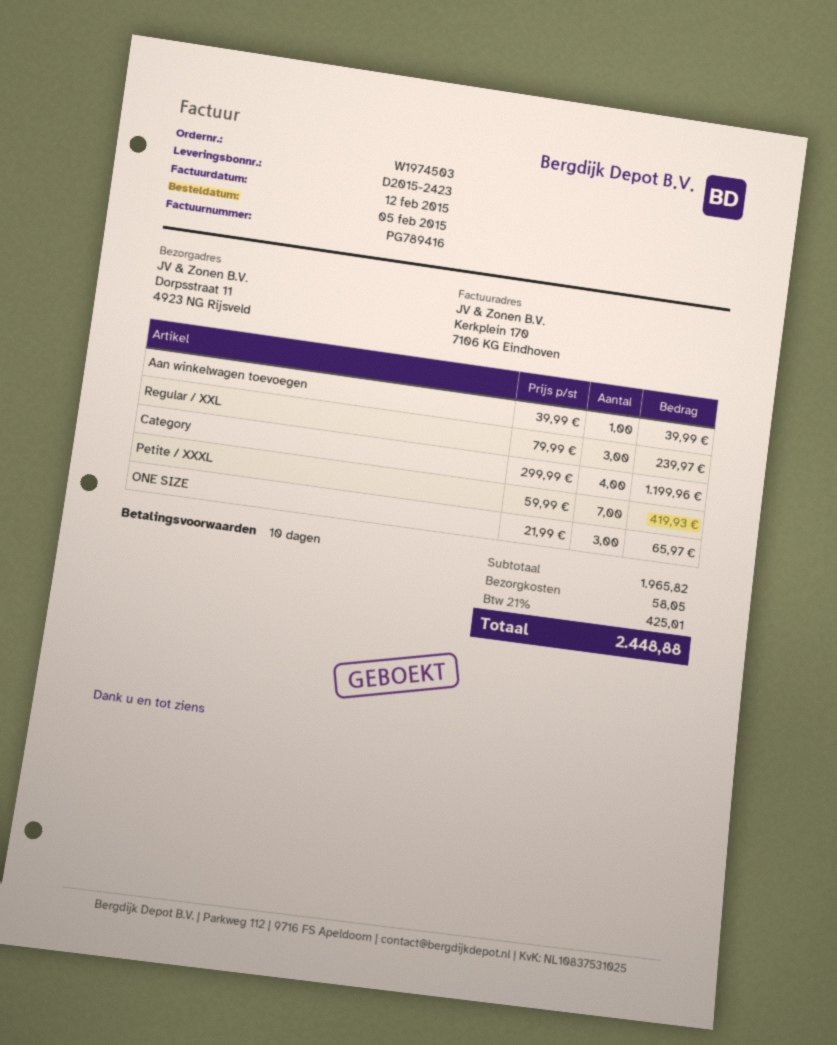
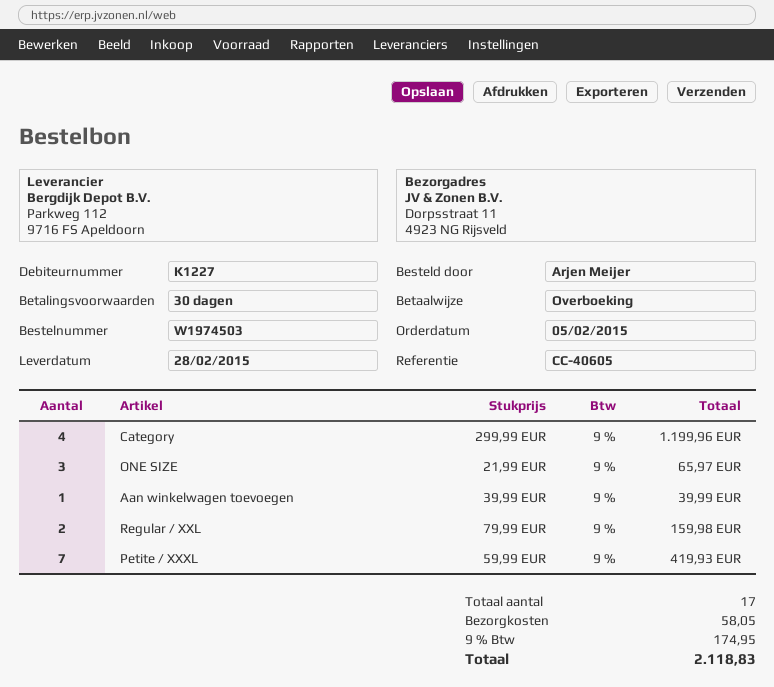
payment terms: 10 days -> 30 days
Regular / XXL: 3 x 79.99 = 239.97 -> 2 x 79.99 = 159.98
tax: 21% = 425.01 -> 9% = 174.95
total: 2448.88 -> 2118.83

